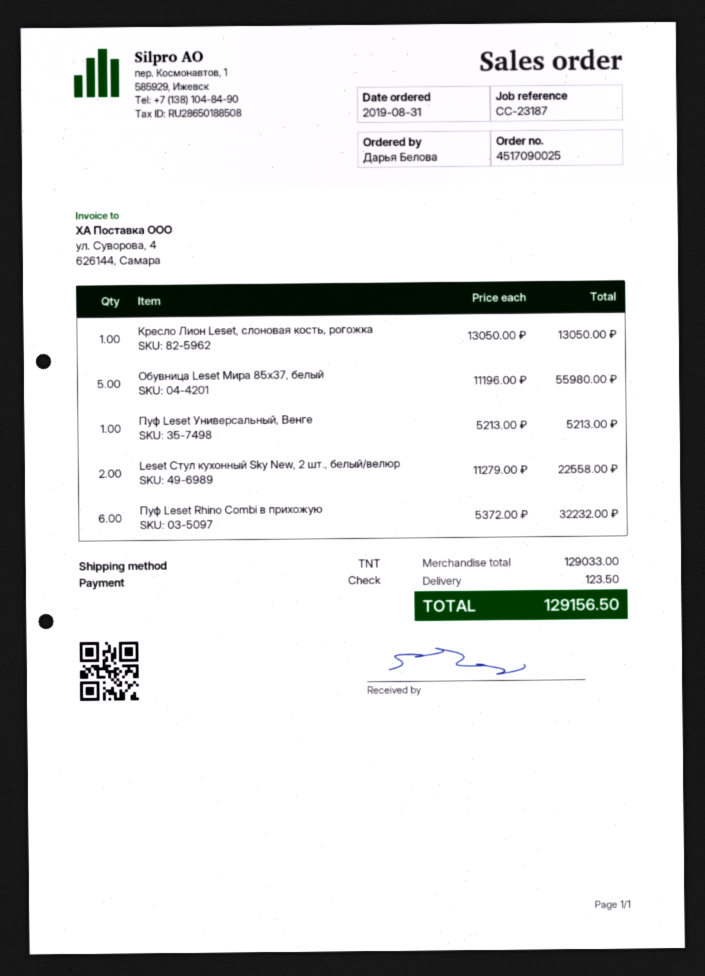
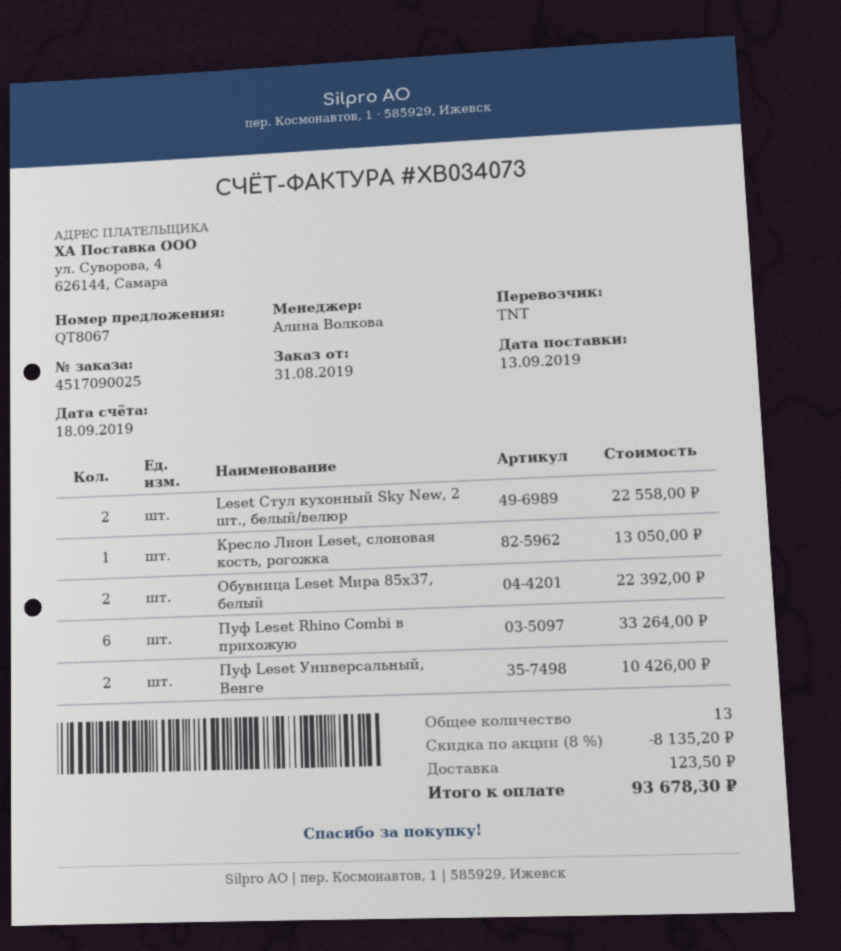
Обувница Leset Мира 85х37, белый: 5 for 55980.00 -> 2 for 22392.00
Пуф Leset Универсальный, Венге: 1 for 5213.00 -> 2 for 10426.00
Пуф Leset Rhino Combi в прихожую: 6 for 32232.00 -> 6 for 33264.00
discount: none -> 8% = 8135.20
total: 129156.50 -> 93678.30

